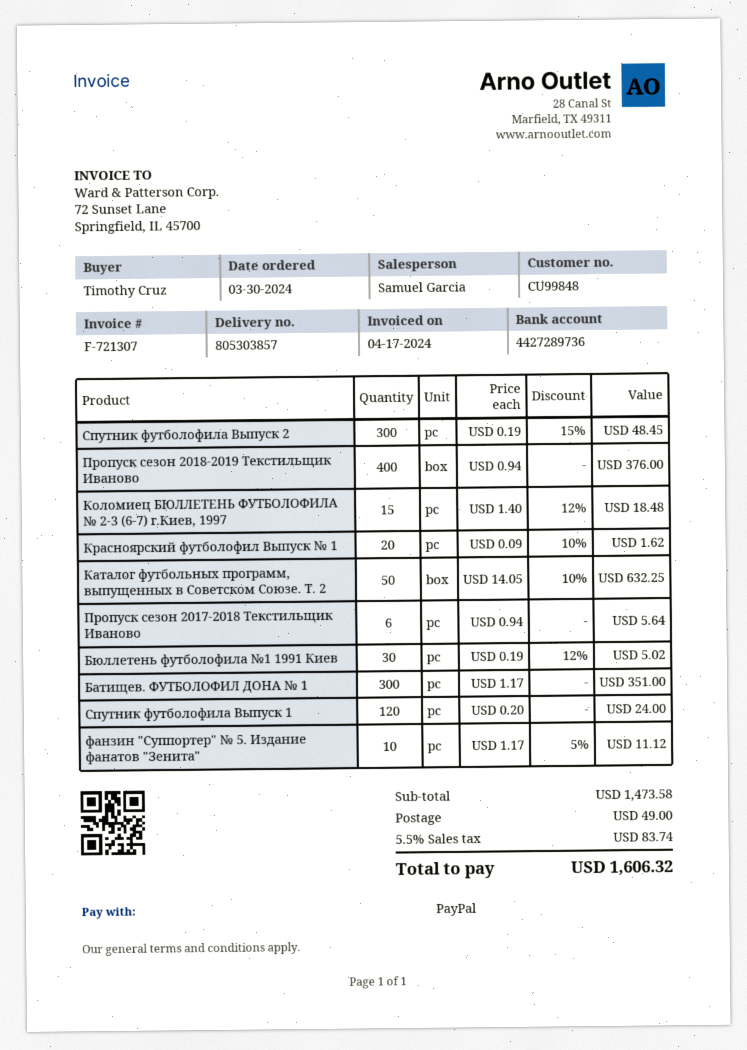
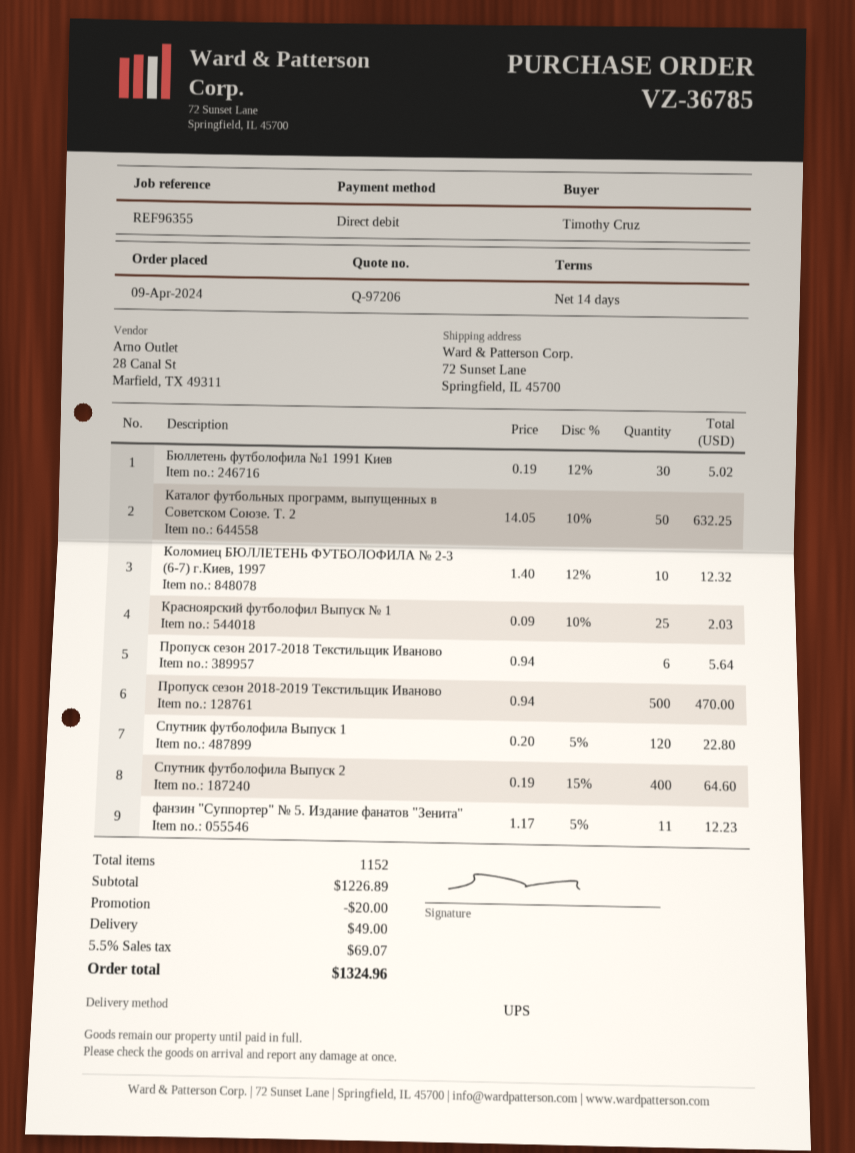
order date: 2024-03-30 -> 2024-04-09
payment method: PayPal -> direct debit
Спутник футболофила Выпуск 2: 300 x 0.19 - 15% = 48.45 -> 400 x 0.19 - 15% = 64.60
Пропуск сезон 2018-2019 Текстильщик Иваново: 400 x 0.94 = 376.00 -> 500 x 0.94 = 470.00
Коломиец БЮЛЛЕТЕНЬ ФУТБОЛОФИЛА № 2-3 (6-7) г.Киев, 1997: 15 x 1.40 - 12% = 18.48 -> 10 x 1.40 - 12% = 12.32
Красноярский футболофил Выпуск № 1: 20 x 0.09 - 10% = 1.62 -> 25 x 0.09 - 10% = 2.03
Батищев. ФУТБОЛОФИЛ ДОНА № 1: 300 x 1.17 = 351.00 -> none
Спутник футболофила Выпуск 1: 120 x 0.20 = 24.00 -> 120 x 0.20 - 5% = 22.80
фанзин "Суппортер" № 5. Издание фанатов "Зенита": 10 x 1.17 - 5% = 11.12 -> 11 x 1.17 - 5% = 12.23
subtotal: 1473.58 -> 1226.89
discount: none -> 20.00
tax: 5.5% = 83.74 -> 5.5% = 69.07
total: 1606.32 -> 1324.96

